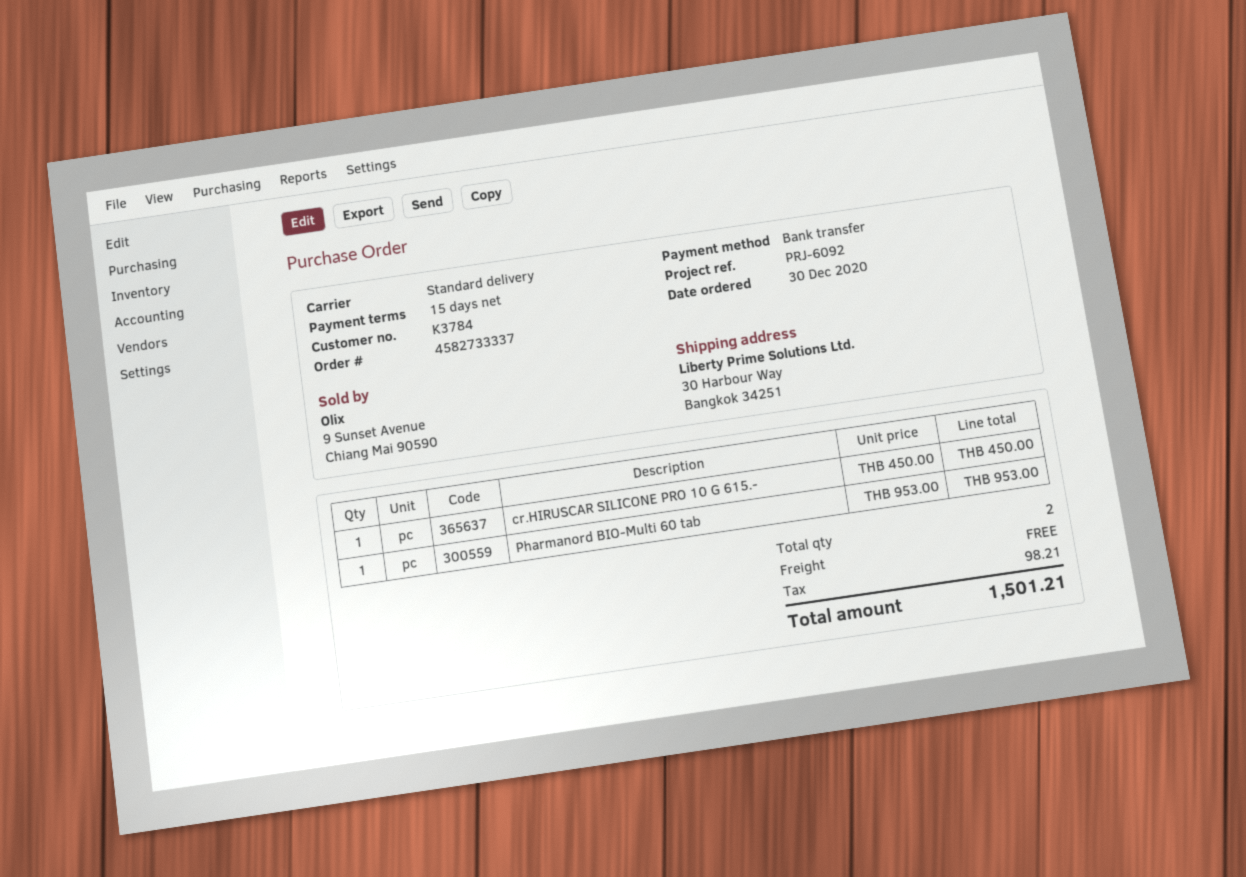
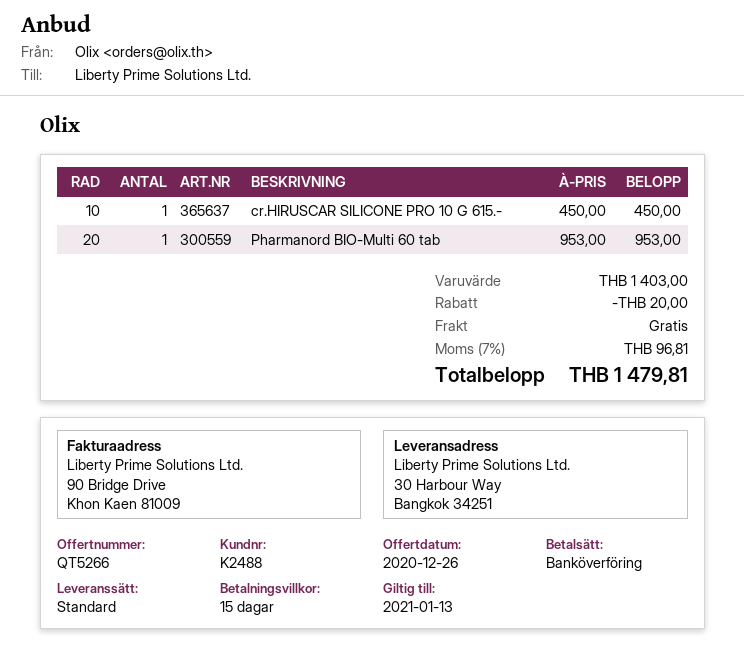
customer number: K3784 -> K2488
discount: none -> 20.00
tax: 98.21 -> 96.81
total: 1501.21 -> 1479.81

